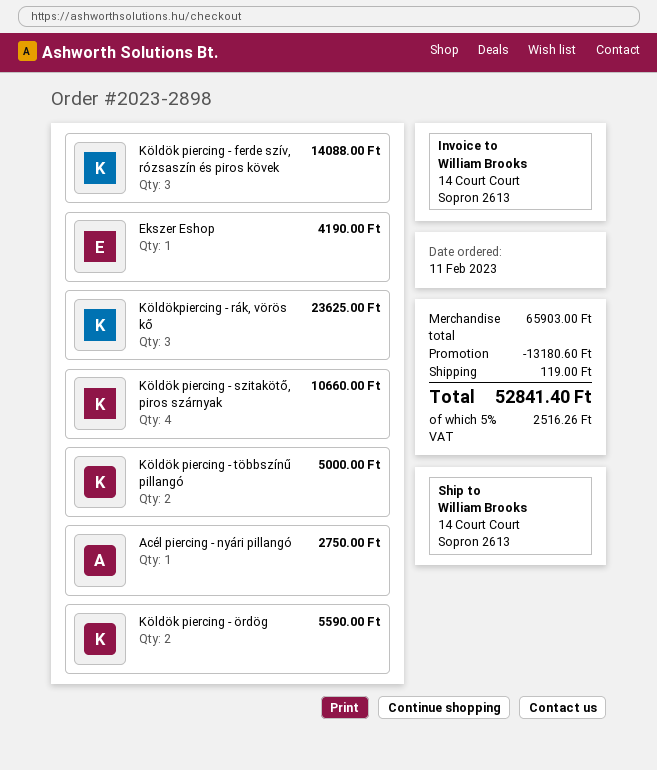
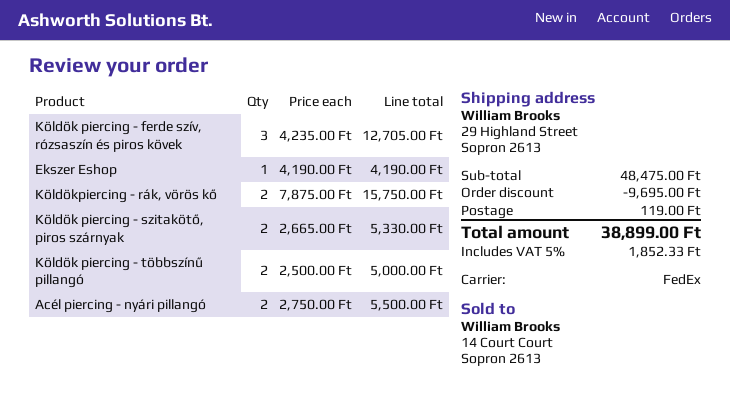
ship to: 14 Court Court, Sopron 2613 -> 29 Highland Street, Sopron 2613
Köldök piercing - ferde szív, rózsaszín és piros kövek: 3 for 14088.00 -> 3 for 12705.00
Köldökpiercing - rák, vörös kő: 3 for 23625.00 -> 2 for 15750.00
Köldök piercing - szitakötő, piros szárnyak: 4 for 10660.00 -> 2 for 5330.00
Acél piercing - nyári pillangó: 1 for 2750.00 -> 2 for 5500.00
Köldök piercing - ördög: 2 for 5590.00 -> none
subtotal: 65903.00 -> 48475.00
discount: 13180.60 -> 9695.00
tax: 5% = 2516.26 -> 5% = 1852.33
total: 52841.40 -> 38899.00

